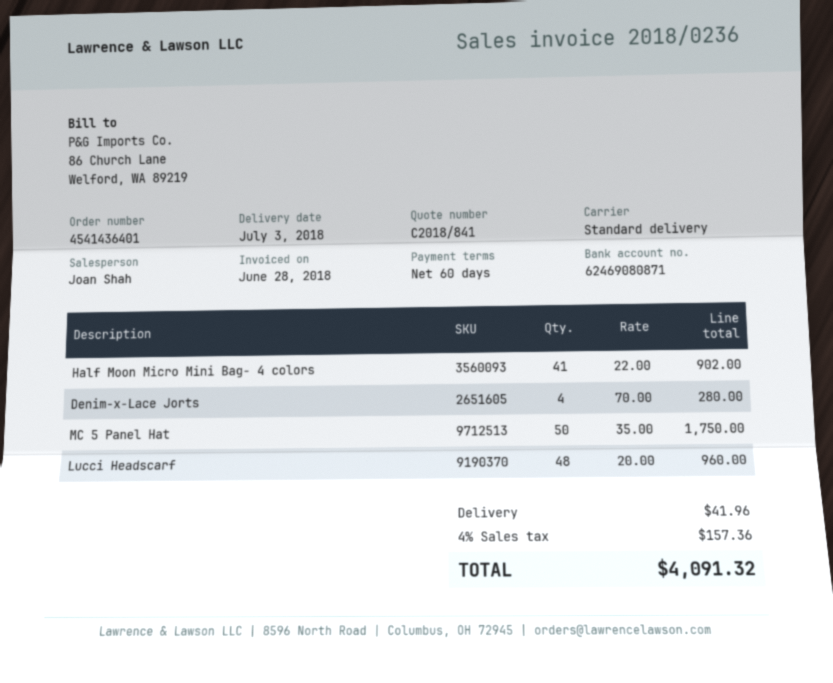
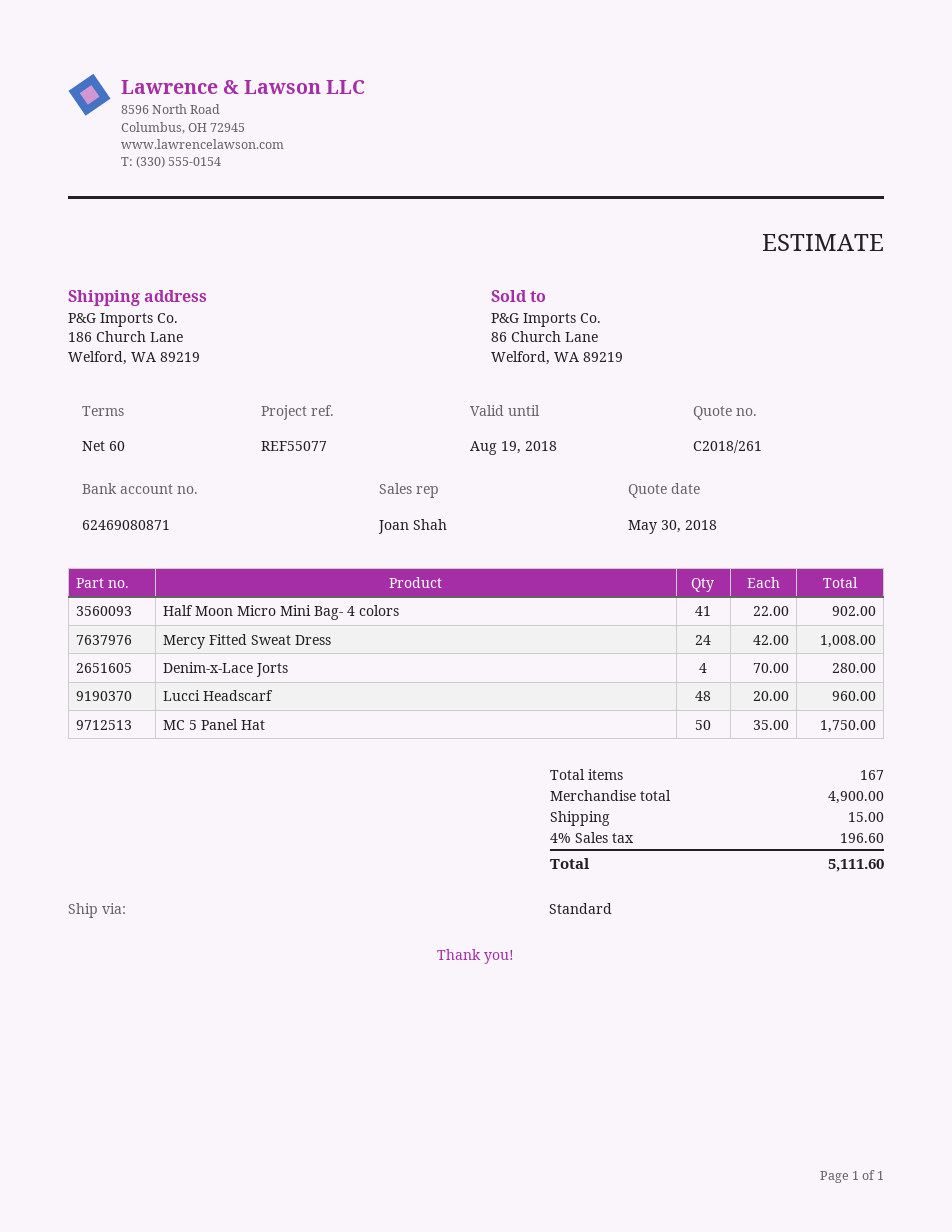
quote number: C2018/841 -> C2018/261
Mercy Fitted Sweat Dress: none -> 24 x 42.00 = 1008.00
shipping: 41.96 -> 15.00
tax: 4% = 157.36 -> 4% = 196.60
total: 4091.32 -> 5111.60

